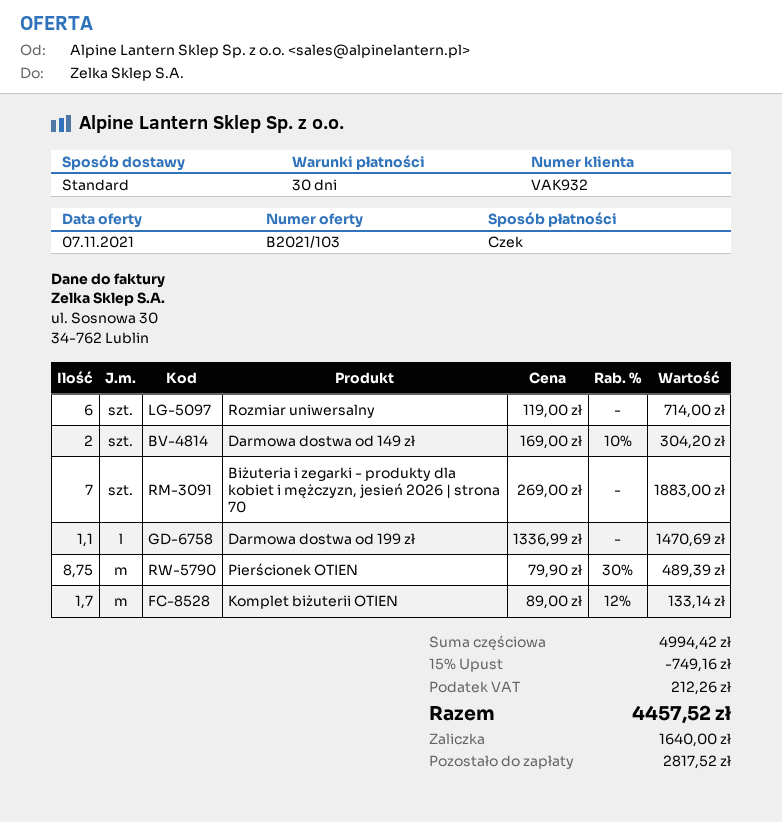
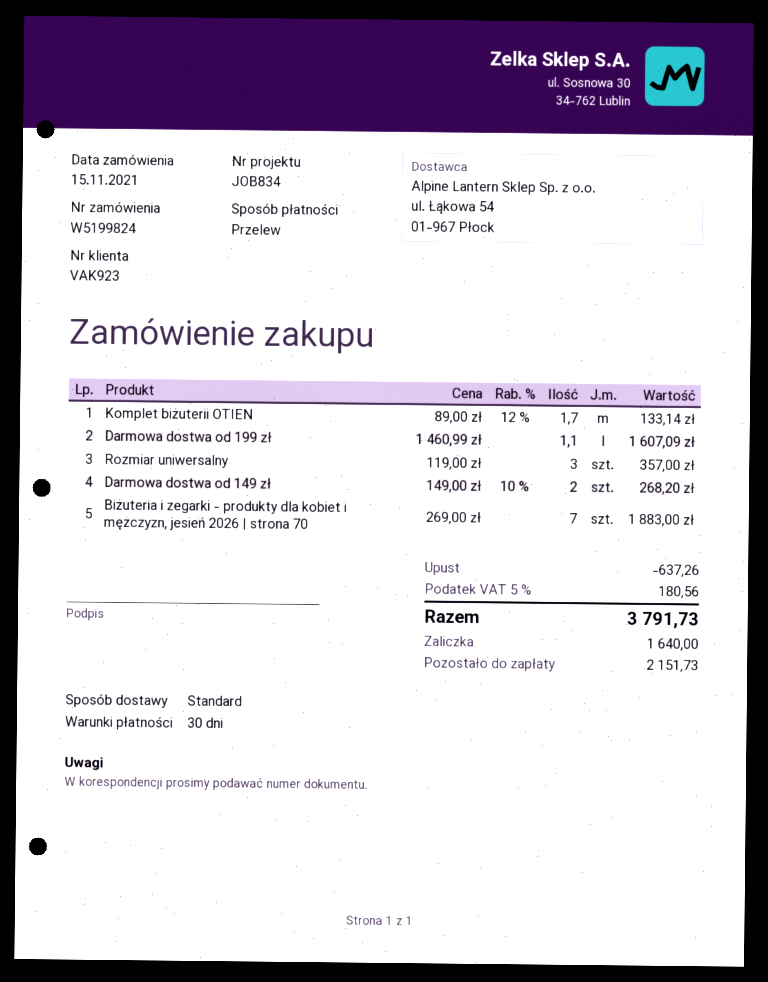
customer number: VAK932 -> VAK923
payment method: cheque -> bank transfer
Rozmiar uniwersalny: 6 x 119.00 = 714.00 -> 3 x 119.00 = 357.00
Darmowa dostwa od 149 zł: 2 x 169.00 - 10% = 304.20 -> 2 x 149.00 - 10% = 268.20
Darmowa dostwa od 199 zł: 1.1 x 1336.99 = 1470.69 -> 1.1 x 1460.99 = 1607.09
Pierścionek OTIEN: 8.75 x 79.90 - 30% = 489.39 -> none
discount: 749.16 -> 637.26
tax: 212.26 -> 180.56
total: 4457.52 -> 3791.73
balance: 2817.52 -> 2151.73

